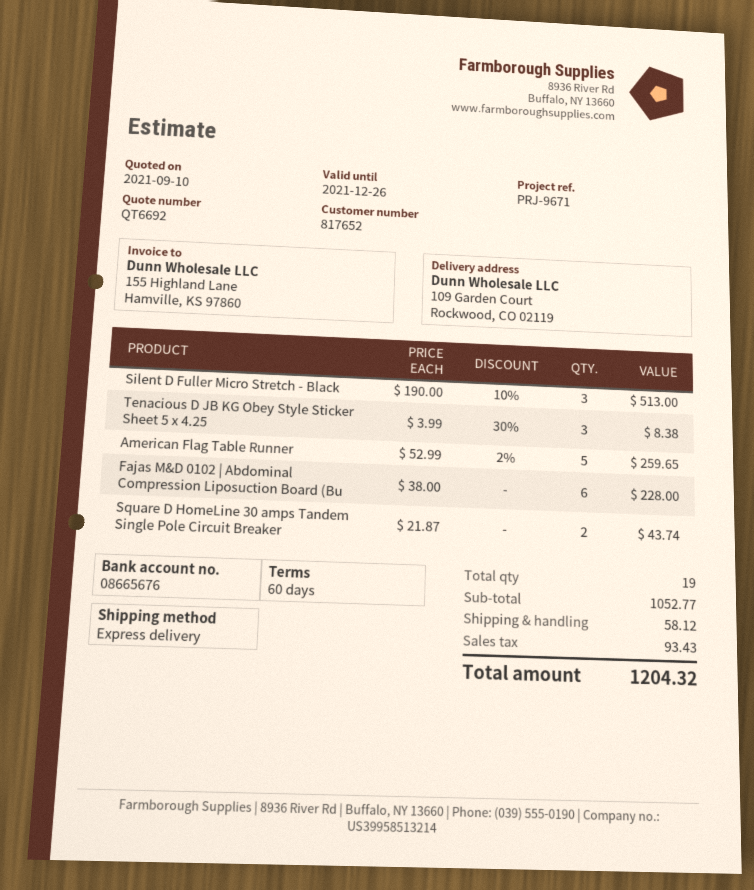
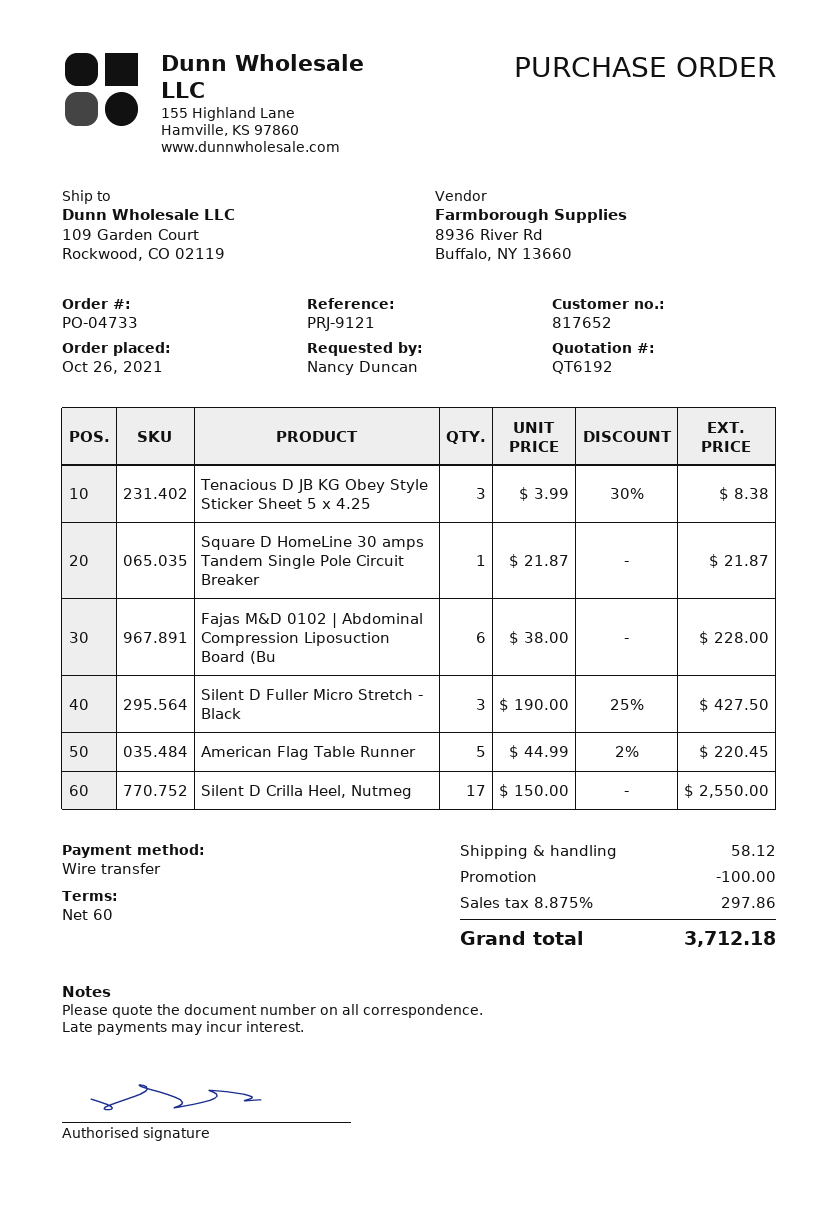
quote number: QT6692 -> QT6192
reference: PRJ-9671 -> PRJ-9121
Silent D Fuller Micro Stretch - Black: 3 x 190.00 - 10% = 513.00 -> 3 x 190.00 - 25% = 427.50
American Flag Table Runner: 5 x 52.99 - 2% = 259.65 -> 5 x 44.99 - 2% = 220.45
Square D HomeLine 30 amps Tandem Single Pole Circuit Breaker: 2 x 21.87 = 43.74 -> 1 x 21.87 = 21.87
Silent D Crilla Heel, Nutmeg: none -> 17 x 150.00 = 2550.00
discount: none -> 100.00
tax: 93.43 -> 297.86
total: 1204.32 -> 3712.18

